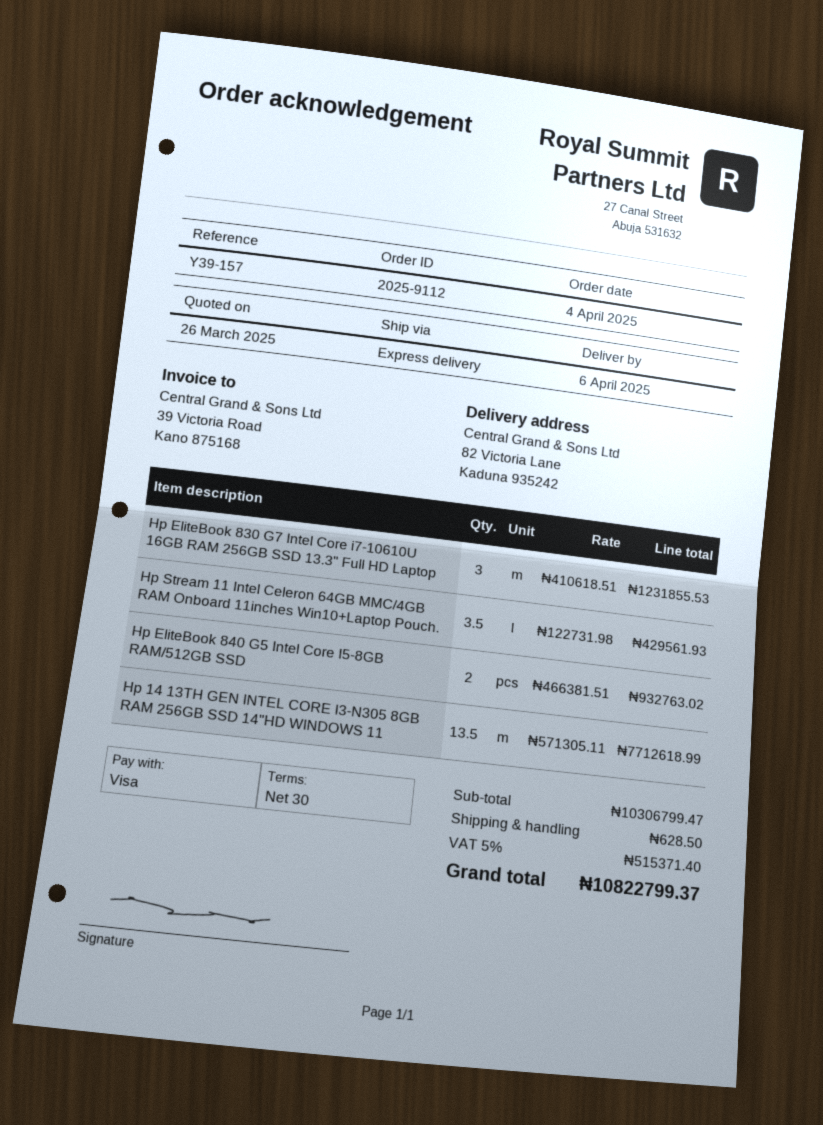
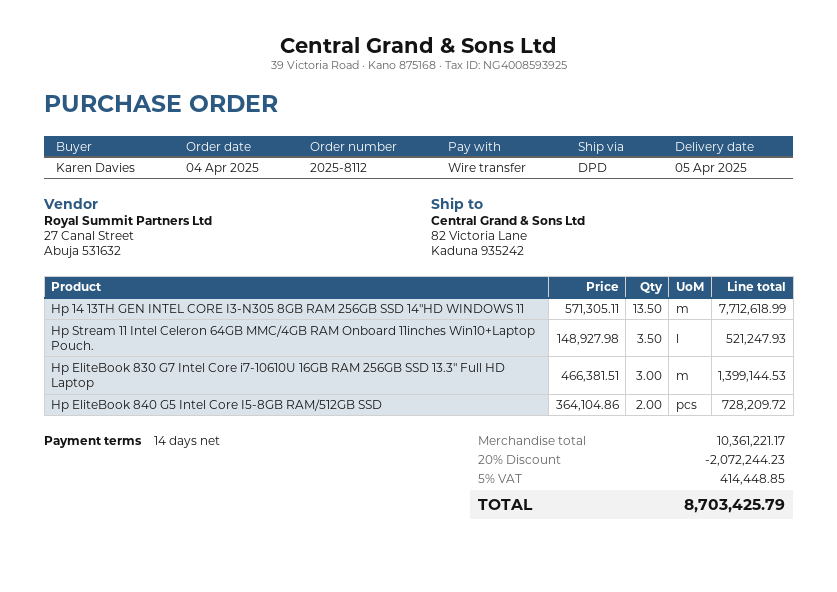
order number: 2025-9112 -> 2025-8112
delivery date: 2025-04-06 -> 2025-04-05
payment terms: 30 days -> 14 days
payment method: Visa -> bank transfer
shipping method: express -> DPD
Hp EliteBook 830 G7 Intel Core i7-10610U 16GB RAM 256GB SSD 13.3" Full HD Laptop: 3 x 410618.51 = 1231855.53 -> 3 x 466381.51 = 1399144.53
Hp Stream 11 Intel Celeron 64GB MMC/4GB RAM Onboard 11inches Win10+Laptop Pouch.: 3.5 x 122731.98 = 429561.93 -> 3.5 x 148927.98 = 521247.93
Hp EliteBook 840 G5 Intel Core I5-8GB RAM/512GB SSD: 2 x 466381.51 = 932763.02 -> 2 x 364104.86 = 728209.72
subtotal: 10306799.47 -> 10361221.17
discount: none -> 20% = 2072244.23
shipping: 628.50 -> none
tax: 5% = 515371.40 -> 5% = 414448.85
total: 10822799.37 -> 8703425.79

